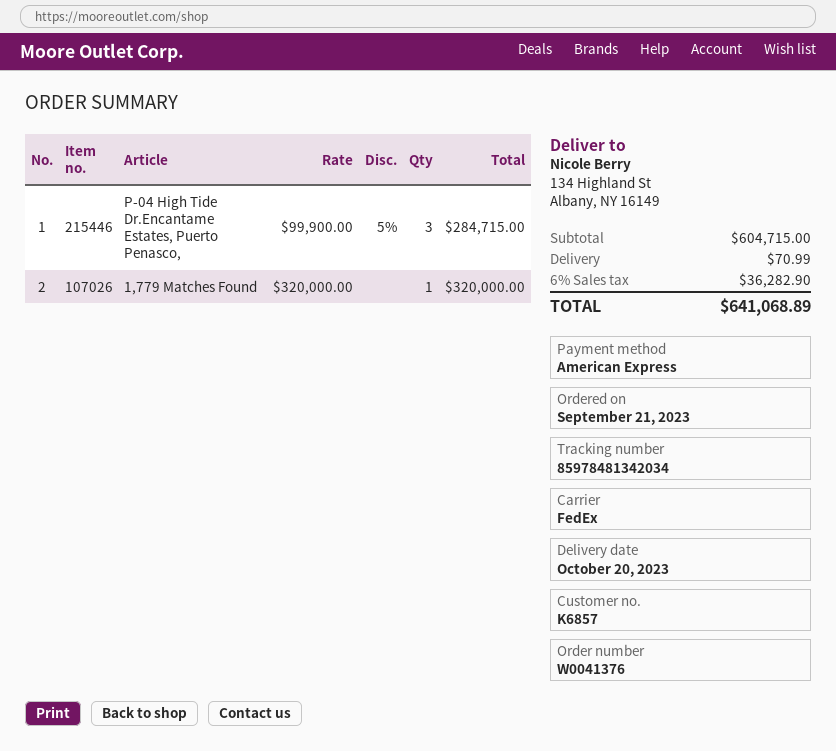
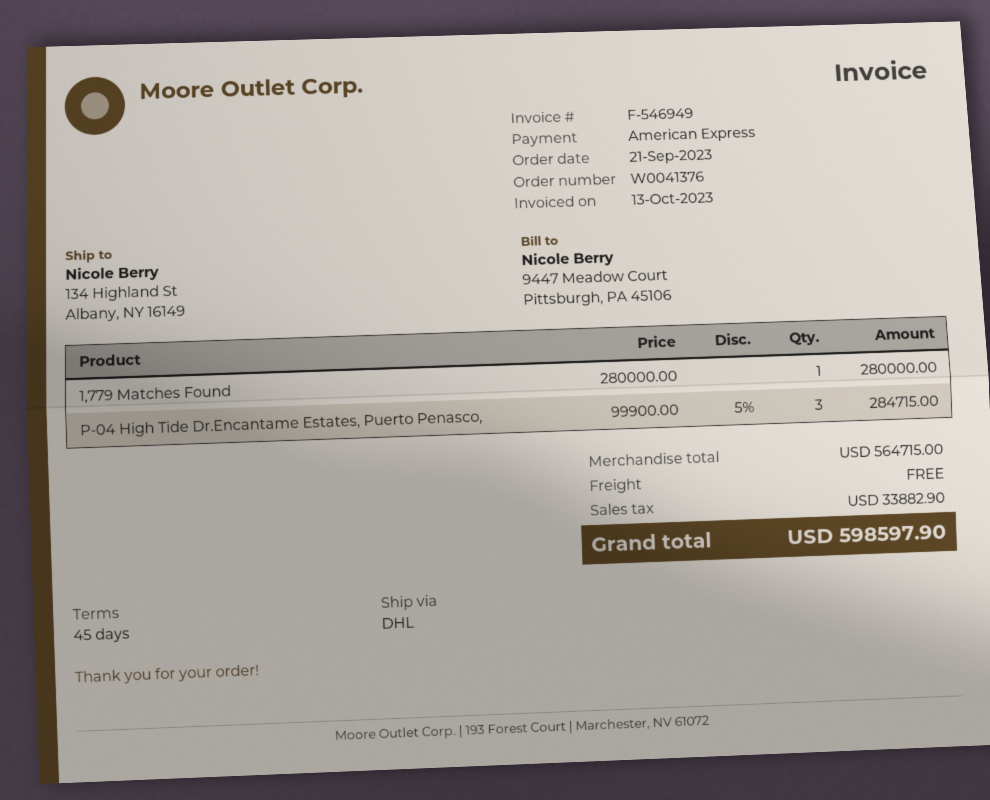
shipping method: FedEx -> DHL
1,779 Matches Found: 1 x 320000.00 = 320000.00 -> 1 x 280000.00 = 280000.00
subtotal: 604715.00 -> 564715.00
shipping: 70.99 -> 0.00
tax: 36282.90 -> 33882.90
total: 641068.89 -> 598597.90

